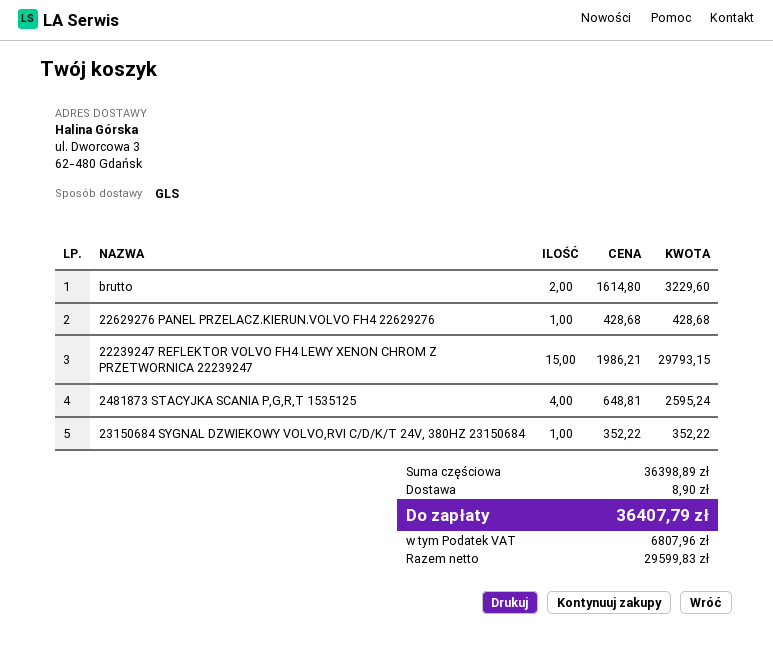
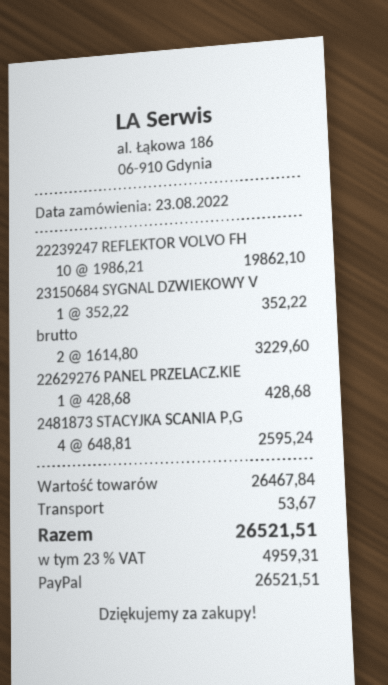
22239247 REFLEKTOR VOLVO FH4 LEWY XENON CHROM Z PRZETWORNICA 22239247: 15 x 1986.21 = 29793.15 -> 10 x 1986.21 = 19862.10
subtotal: 36398.89 -> 26467.84
shipping: 8.90 -> 53.67
tax: 6807.96 -> 4959.31
total: 36407.79 -> 26521.51

